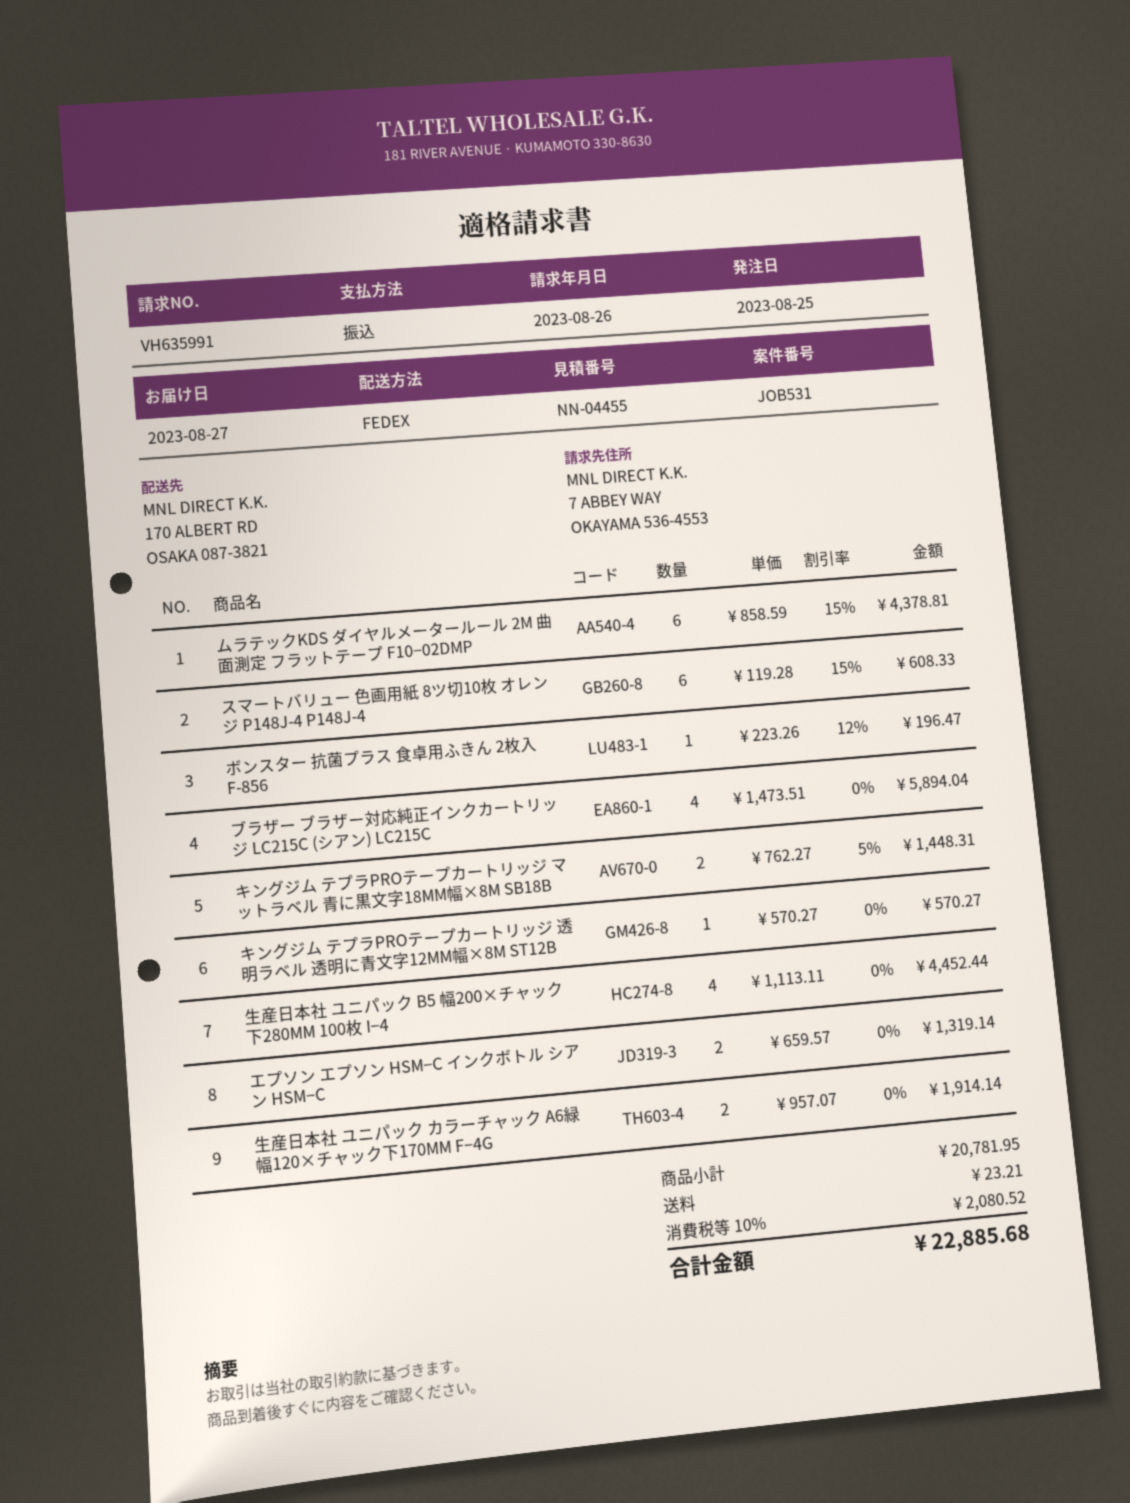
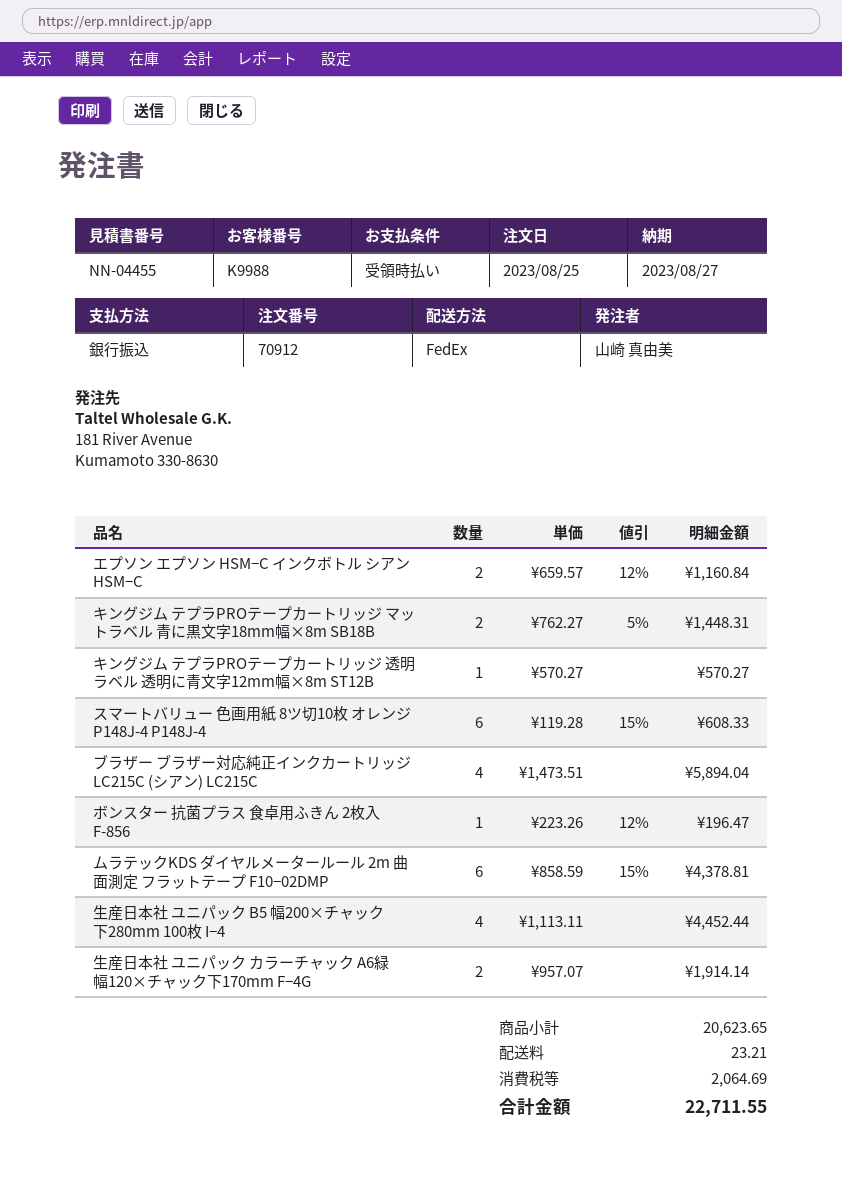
エプソン エプソン HSM−C インクボトル シアン HSM−C: 2 x 659.57 = 1319.14 -> 2 x 659.57 - 12% = 1160.84
subtotal: 20781.95 -> 20623.65
tax: 2080.52 -> 2064.69
total: 22885.68 -> 22711.55

